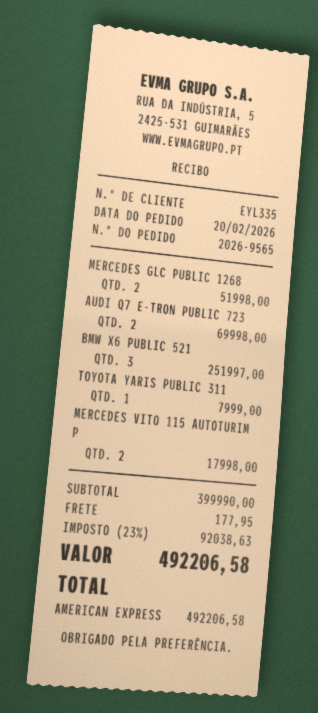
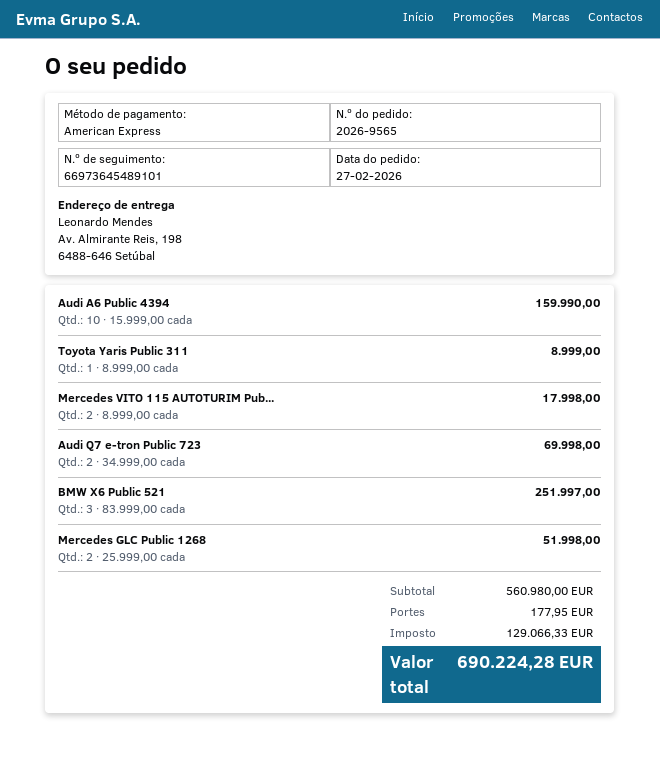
order date: 2026-02-20 -> 2026-02-27
TOYOTA YARIS PUBLIC 311: 1 for 7999.00 -> 1 for 8999.00
Audi A6 Public 4394: none -> 10 for 159990.00
subtotal: 399990.00 -> 560980.00
tax: 92038.63 -> 129066.33
total: 492206.58 -> 690224.28

